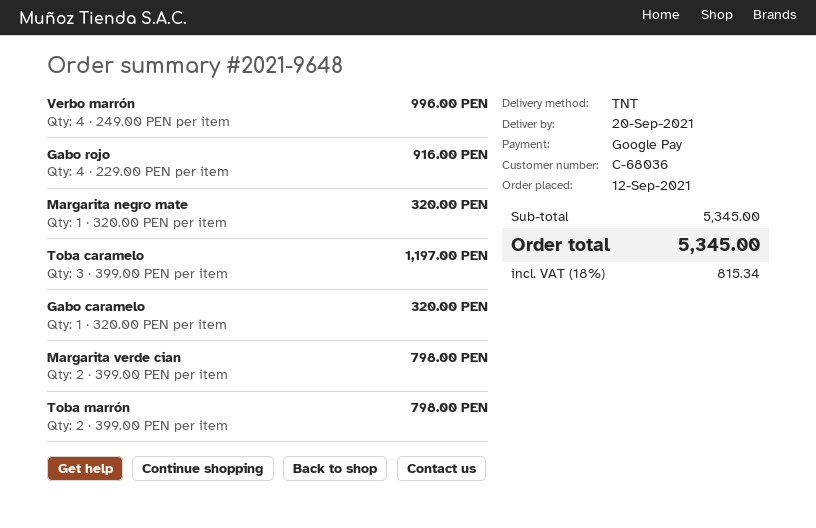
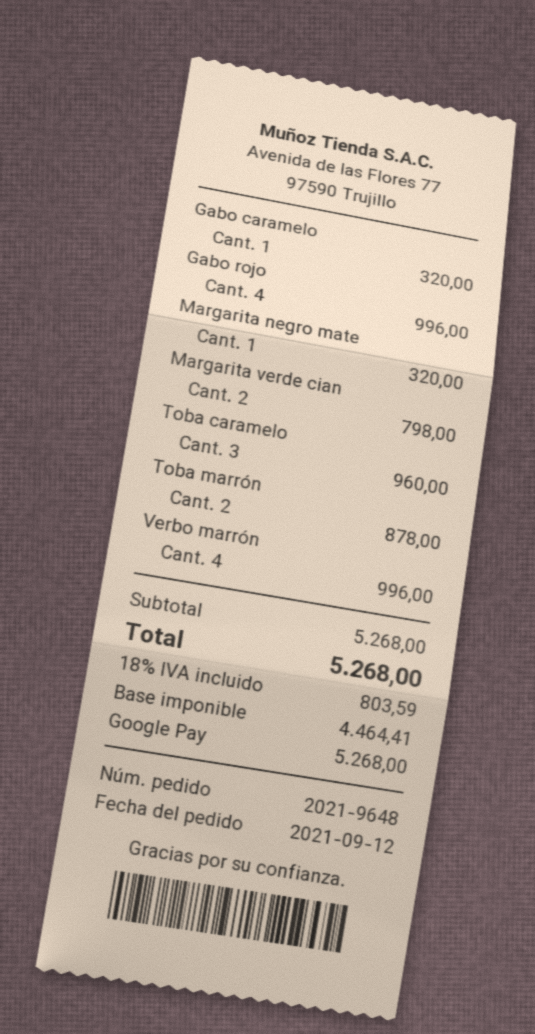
Gabo rojo: 4 for 916.00 -> 4 for 996.00
Toba caramelo: 3 for 1197.00 -> 3 for 960.00
Toba marrón: 2 for 798.00 -> 2 for 878.00
subtotal: 5345.00 -> 5268.00
tax: 18% = 815.34 -> 18% = 803.59
total: 5345.00 -> 5268.00

